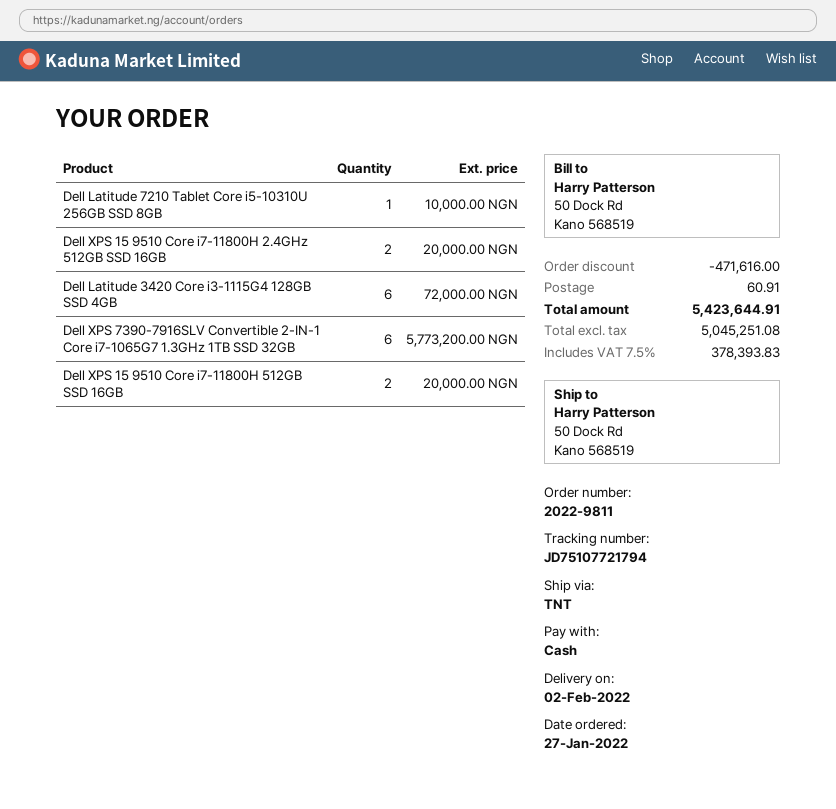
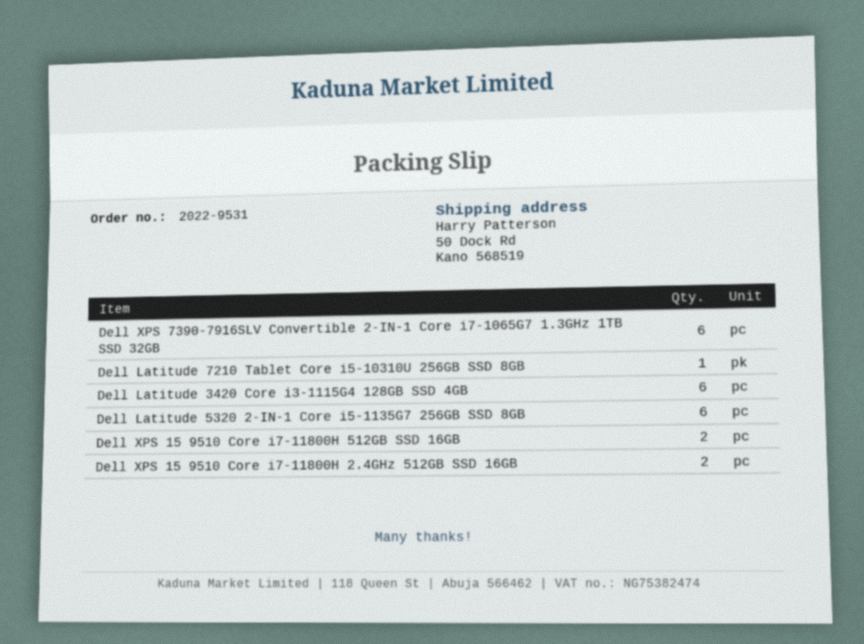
order number: 2022-9811 -> 2022-9531
Dell Latitude 5320 2-IN-1 Core i5-1135G7 256GB SSD 8GB: none -> 6

